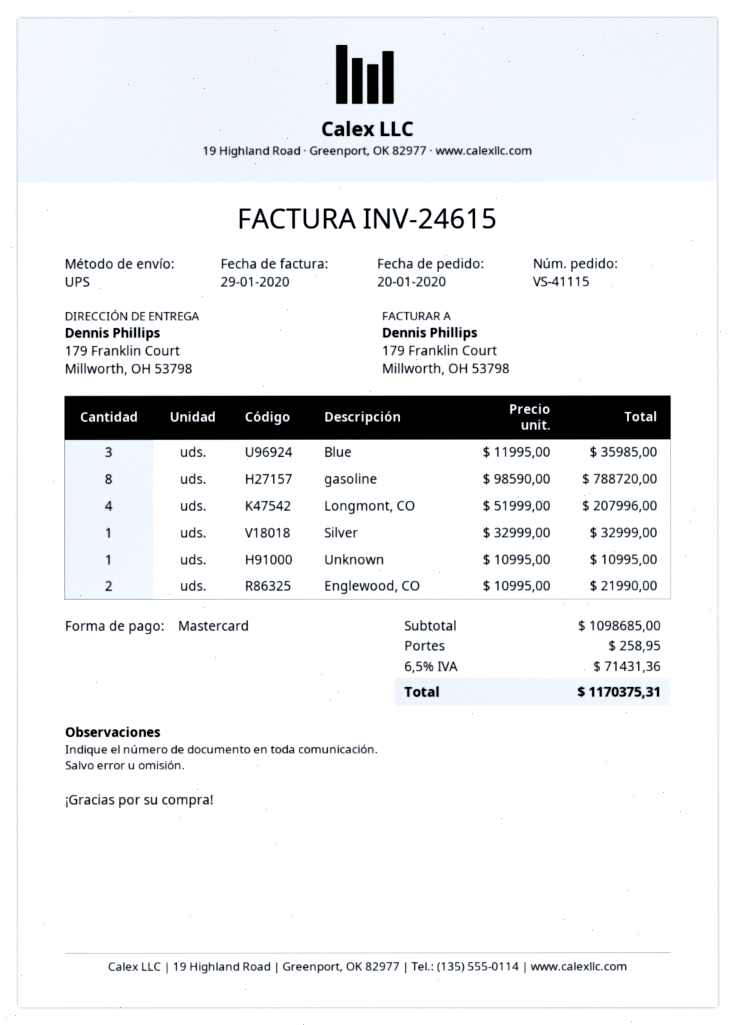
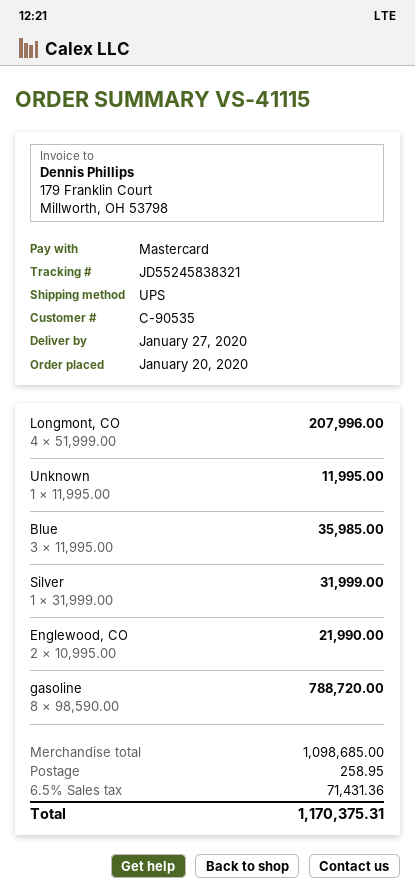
Silver: 1 x 32999.00 = 32999.00 -> 1 x 31999.00 = 31999.00
Unknown: 1 x 10995.00 = 10995.00 -> 1 x 11995.00 = 11995.00

